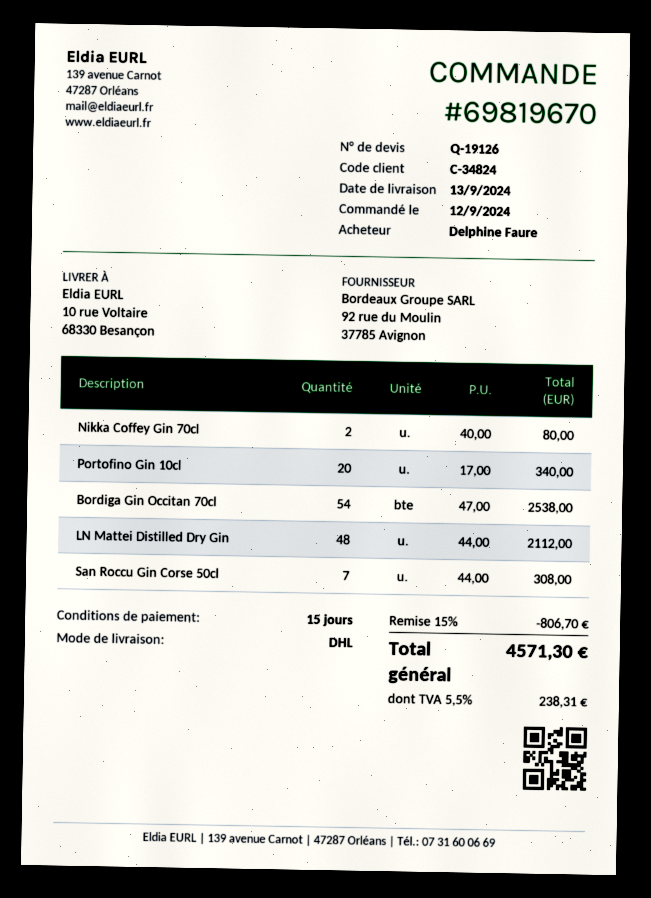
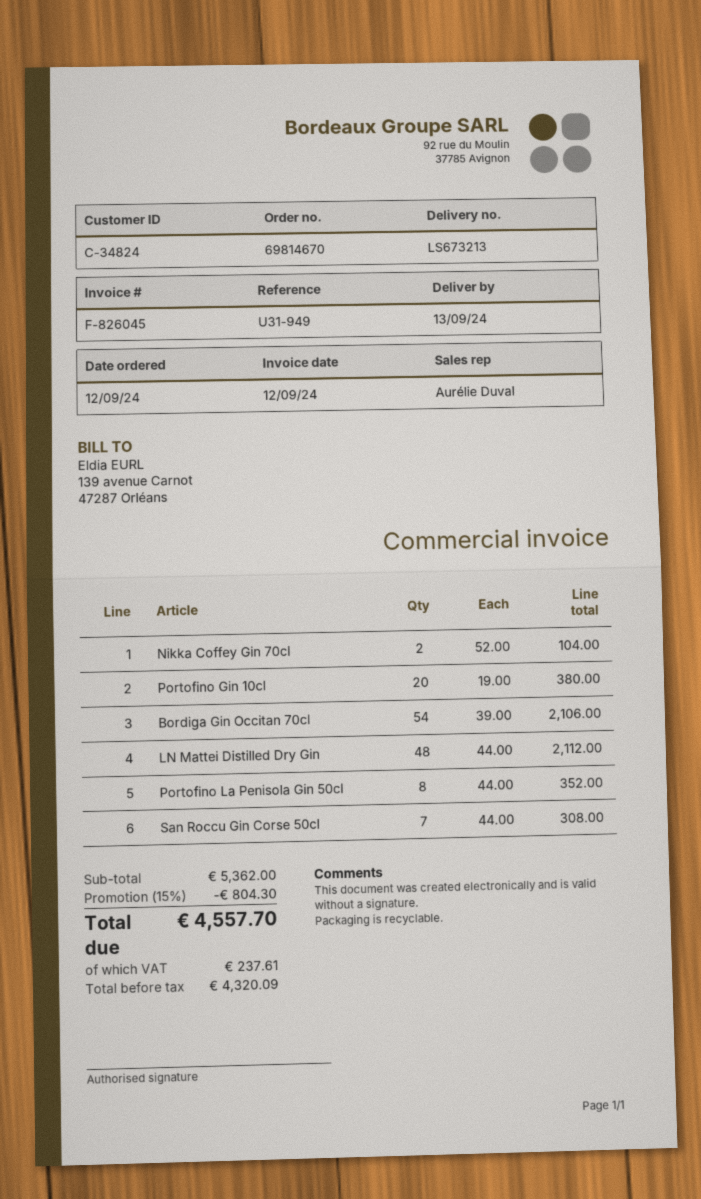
order number: 69819670 -> 69814670
Nikka Coffey Gin 70cl: 2 x 40.00 = 80.00 -> 2 x 52.00 = 104.00
Portofino Gin 10cl: 20 x 17.00 = 340.00 -> 20 x 19.00 = 380.00
Bordiga Gin Occitan 70cl: 54 x 47.00 = 2538.00 -> 54 x 39.00 = 2106.00
Portofino La Penisola Gin 50cl: none -> 8 x 44.00 = 352.00
discount: 15% = 806.70 -> 15% = 804.30
tax: 238.31 -> 237.61
total: 4571.30 -> 4557.70

